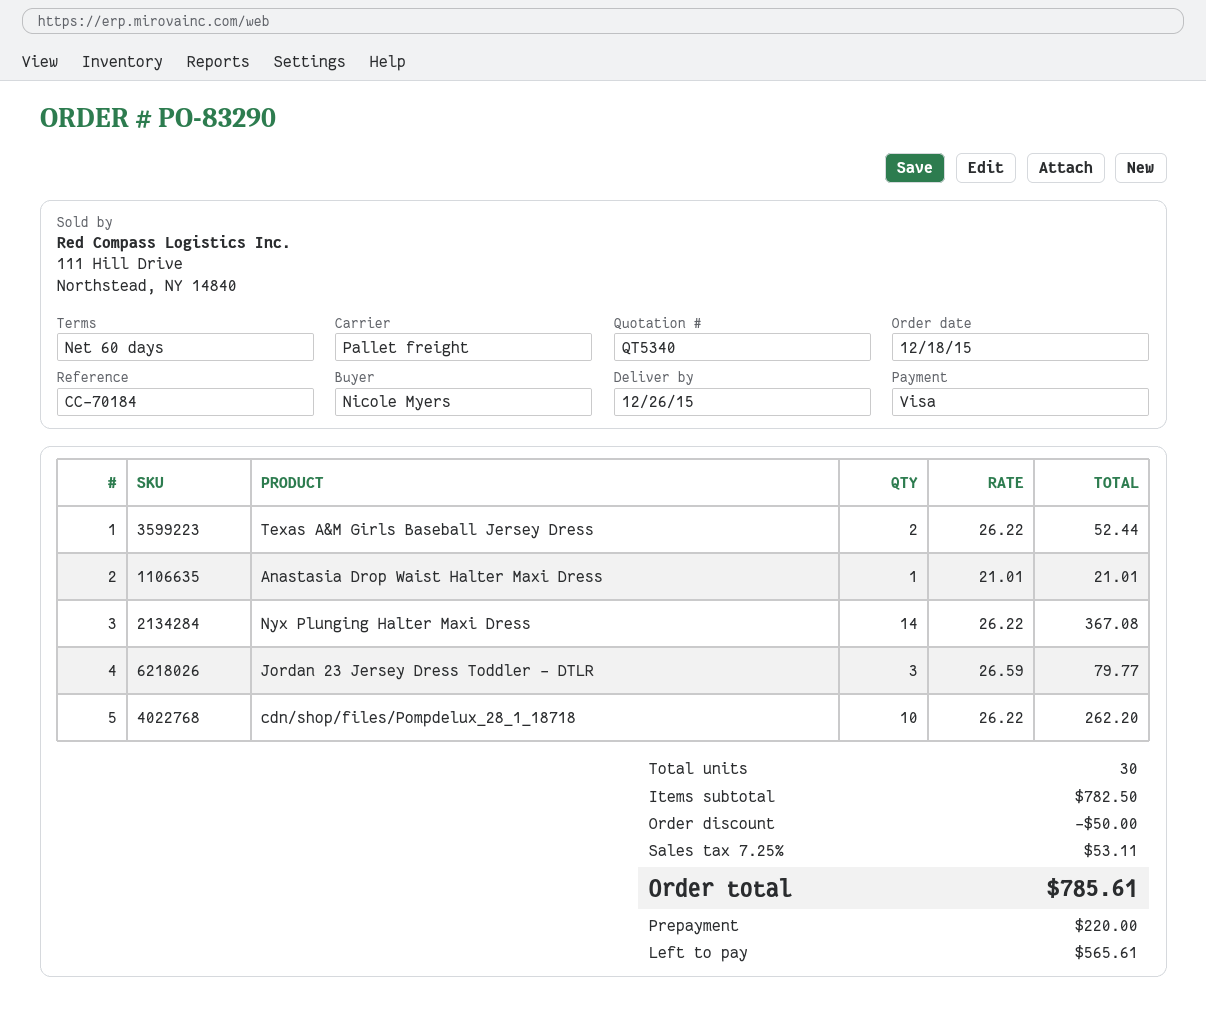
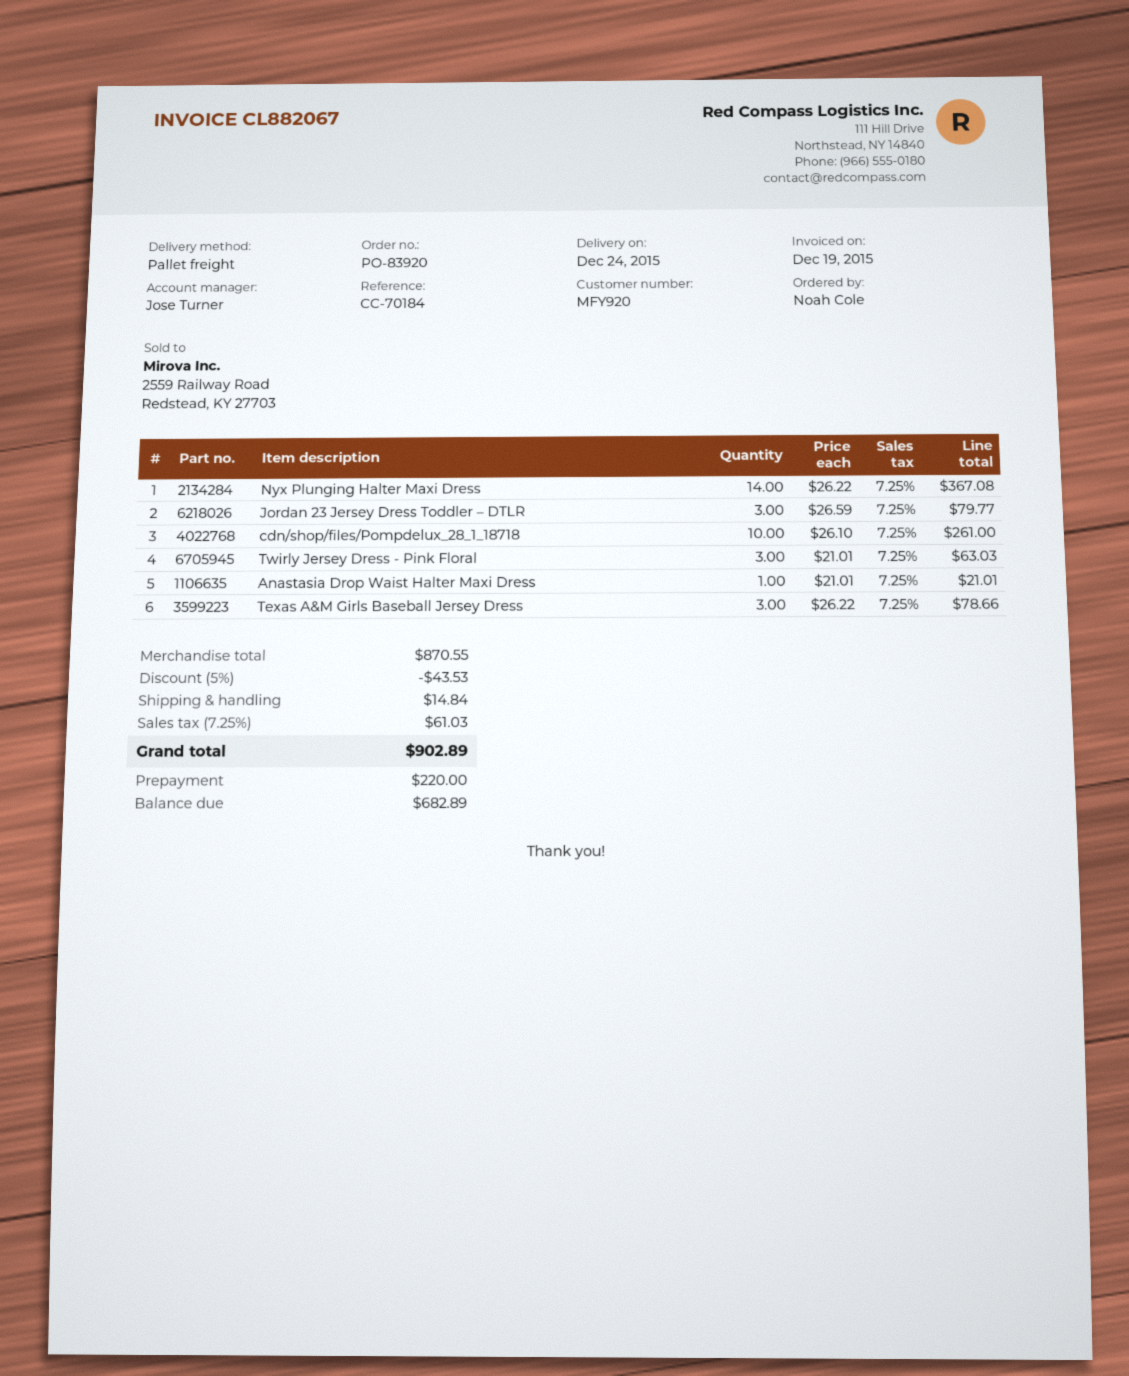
order number: PO-83290 -> PO-83920
delivery date: 2015-12-26 -> 2015-12-24
ordered by: Nicole Myers -> Noah Cole
Texas A&M Girls Baseball Jersey Dress: 2 x 26.22 = 52.44 -> 3 x 26.22 = 78.66
cdn/shop/files/Pompdelux_28_1_18718: 10 x 26.22 = 262.20 -> 10 x 26.10 = 261.00
Twirly Jersey Dress - Pink Floral: none -> 3 x 21.01 = 63.03
subtotal: 782.50 -> 870.55
discount: 50.00 -> 43.53
shipping: none -> 14.84
tax: 7.25% = 53.11 -> 7.25% = 61.03
total: 785.61 -> 902.89
balance: 565.61 -> 682.89

